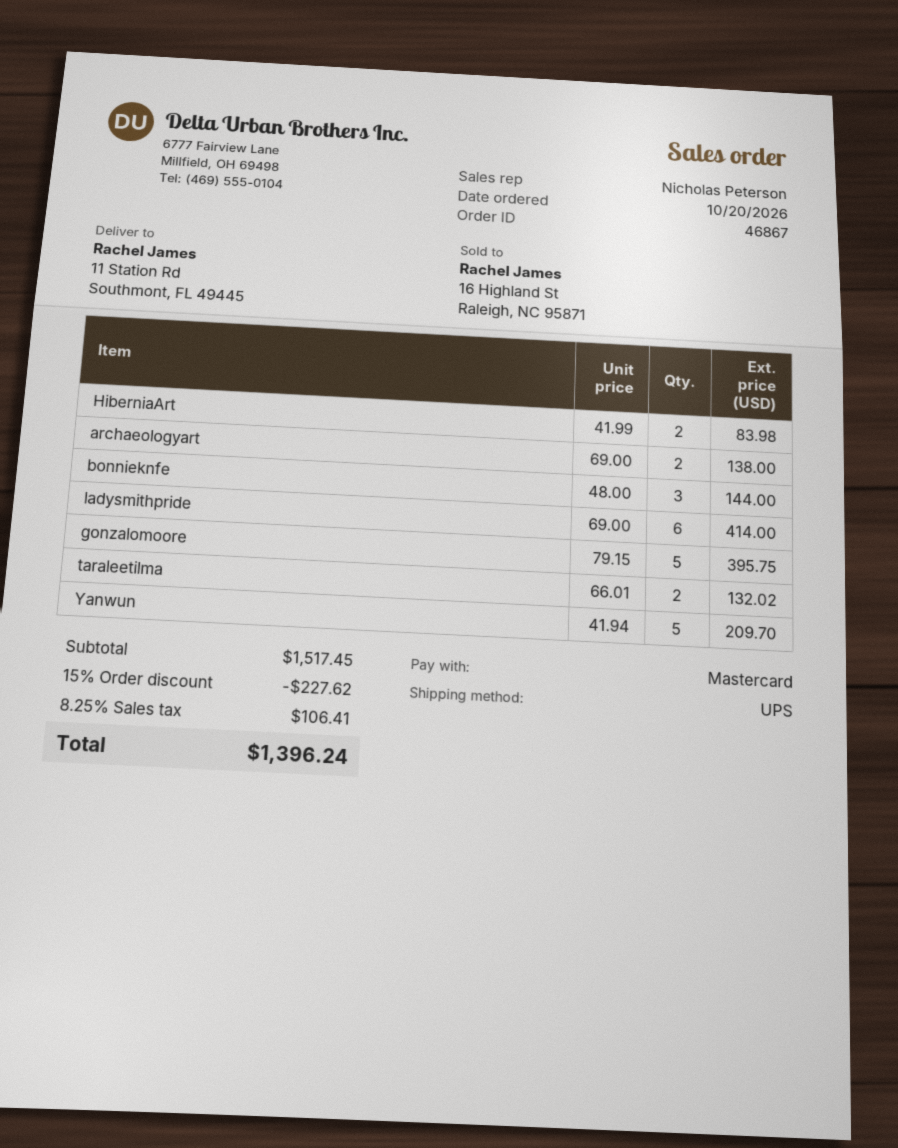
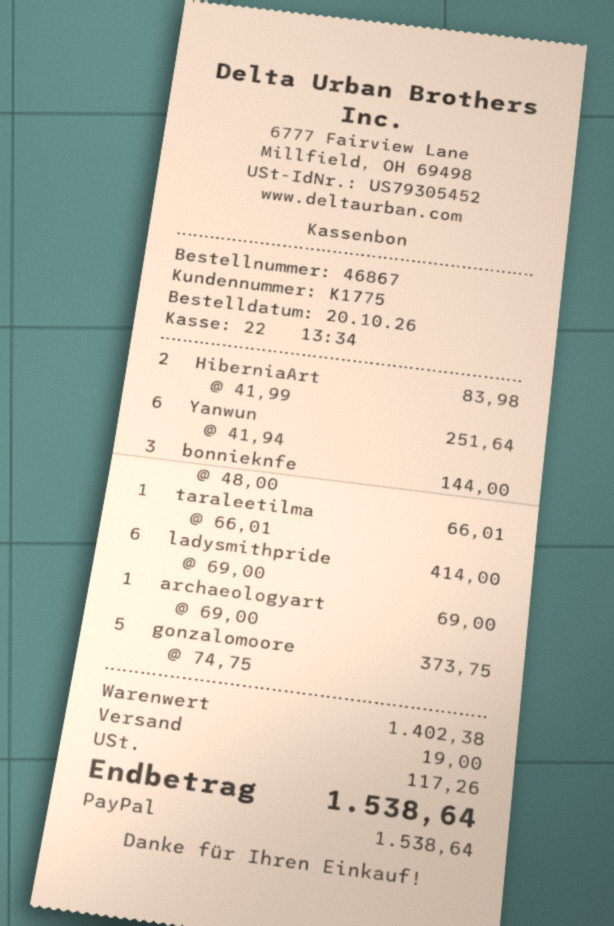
payment method: Mastercard -> PayPal
archaeologyart: 2 x 69.00 = 138.00 -> 1 x 69.00 = 69.00
gonzalomoore: 5 x 79.15 = 395.75 -> 5 x 74.75 = 373.75
taraleetilma: 2 x 66.01 = 132.02 -> 1 x 66.01 = 66.01
Yanwun: 5 x 41.94 = 209.70 -> 6 x 41.94 = 251.64
subtotal: 1517.45 -> 1402.38
discount: 15% = 227.62 -> none
shipping: none -> 19.00
tax: 106.41 -> 117.26
total: 1396.24 -> 1538.64

